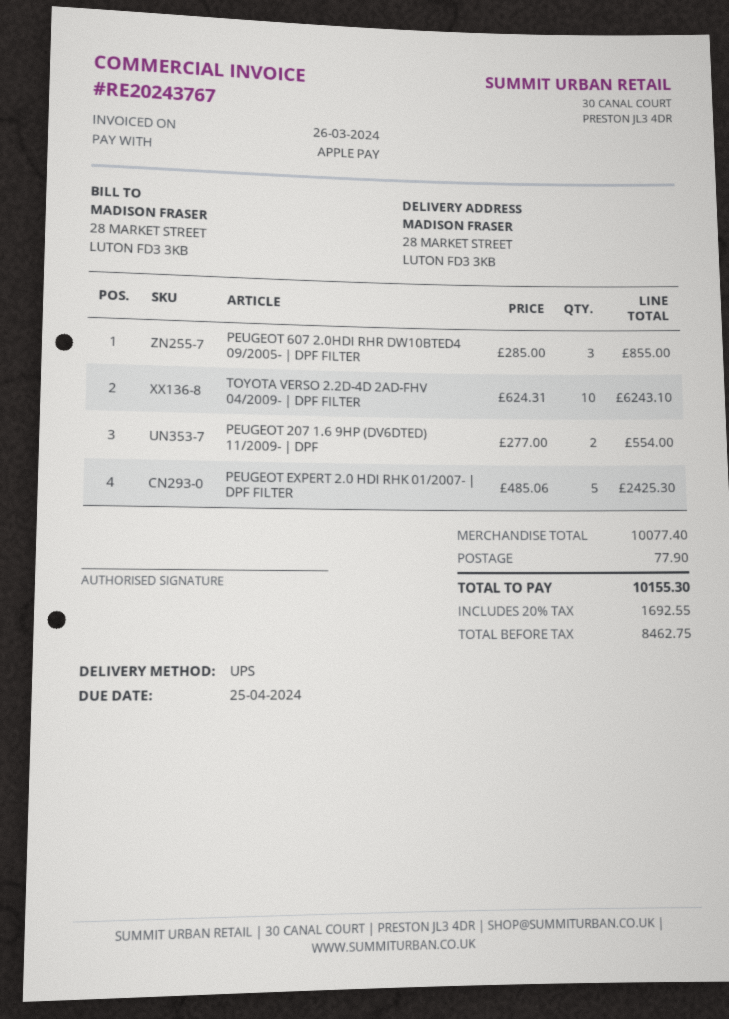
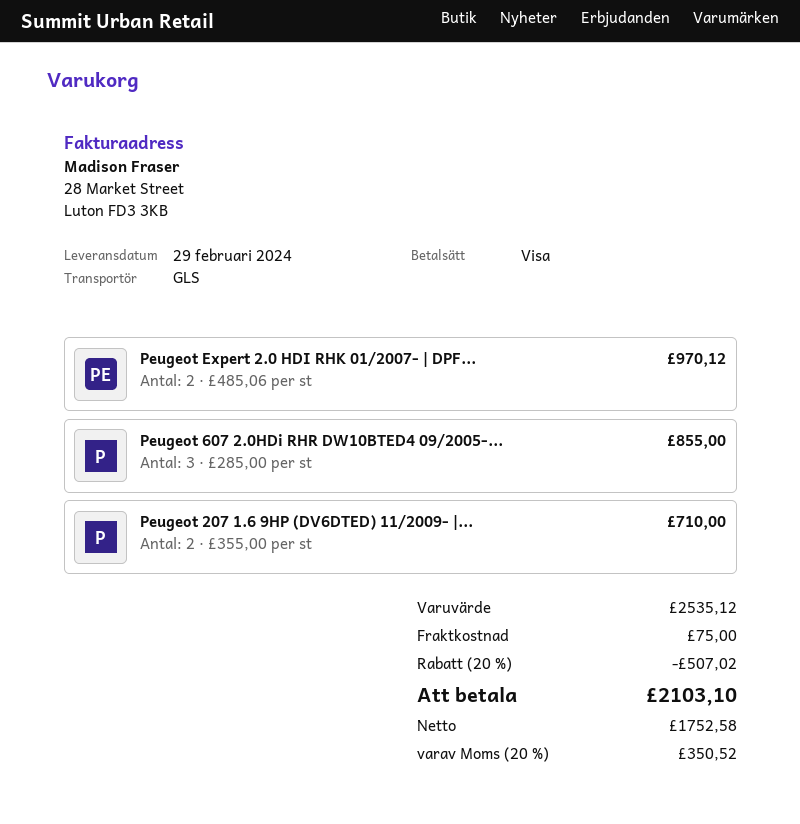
payment method: Apple Pay -> Visa
shipping method: UPS -> GLS
TOYOTA VERSO 2.2D-4D 2AD-FHV 04/2009- | DPF FILTER: 10 x 624.31 = 6243.10 -> none
PEUGEOT 207 1.6 9HP (DV6DTED) 11/2009- | DPF: 2 x 277.00 = 554.00 -> 2 x 355.00 = 710.00
PEUGEOT EXPERT 2.0 HDI RHK 01/2007- | DPF FILTER: 5 x 485.06 = 2425.30 -> 2 x 485.06 = 970.12
subtotal: 10077.40 -> 2535.12
discount: none -> 20% = 507.02
shipping: 77.90 -> 75.00
net: 8462.75 -> 1752.58
tax: 20% = 1692.55 -> 20% = 350.52
total: 10155.30 -> 2103.10

